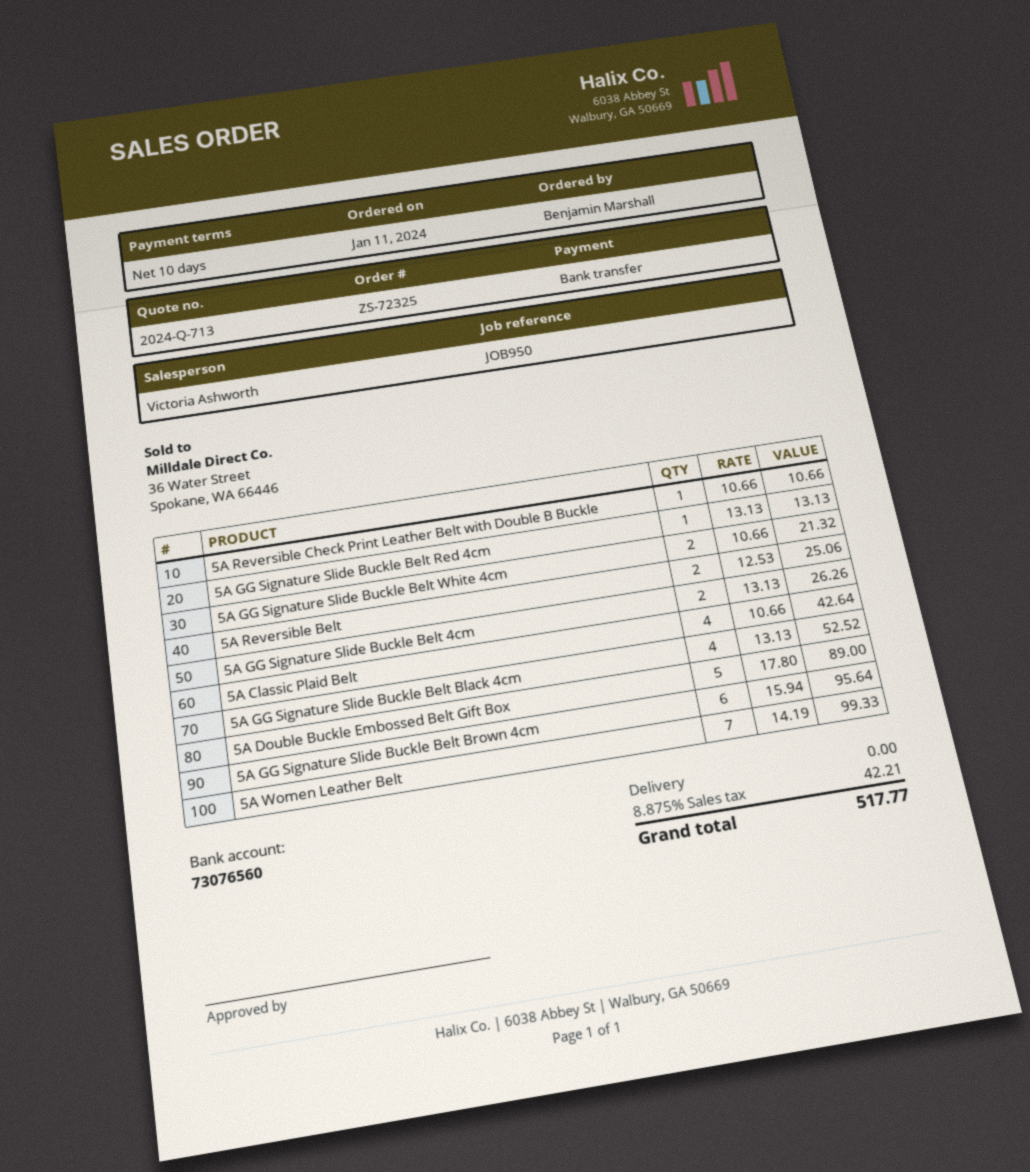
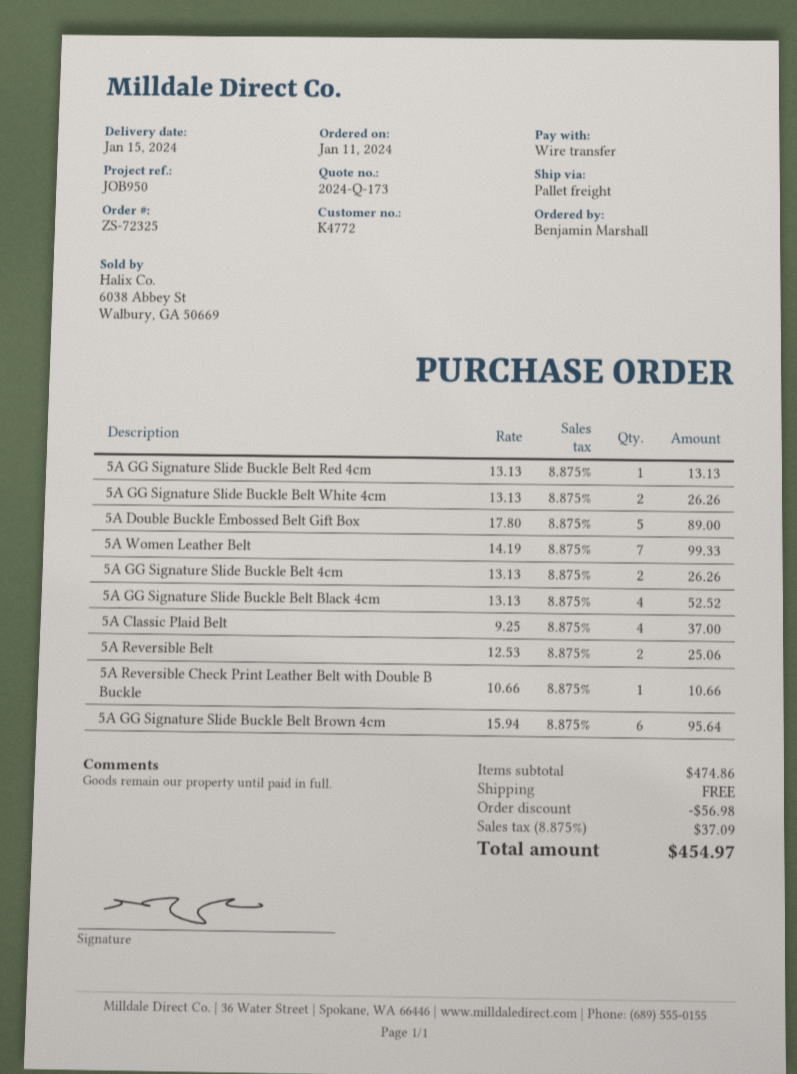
quote number: 2024-Q-713 -> 2024-Q-173
5A GG Signature Slide Buckle Belt White 4cm: 2 x 10.66 = 21.32 -> 2 x 13.13 = 26.26
5A Classic Plaid Belt: 4 x 10.66 = 42.64 -> 4 x 9.25 = 37.00
discount: none -> 56.98
tax: 8.875% = 42.21 -> 8.875% = 37.09
total: 517.77 -> 454.97

